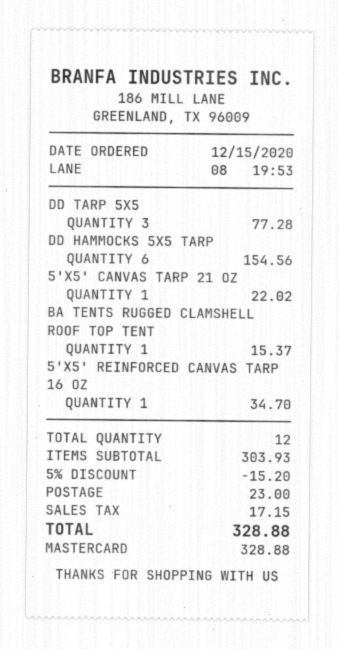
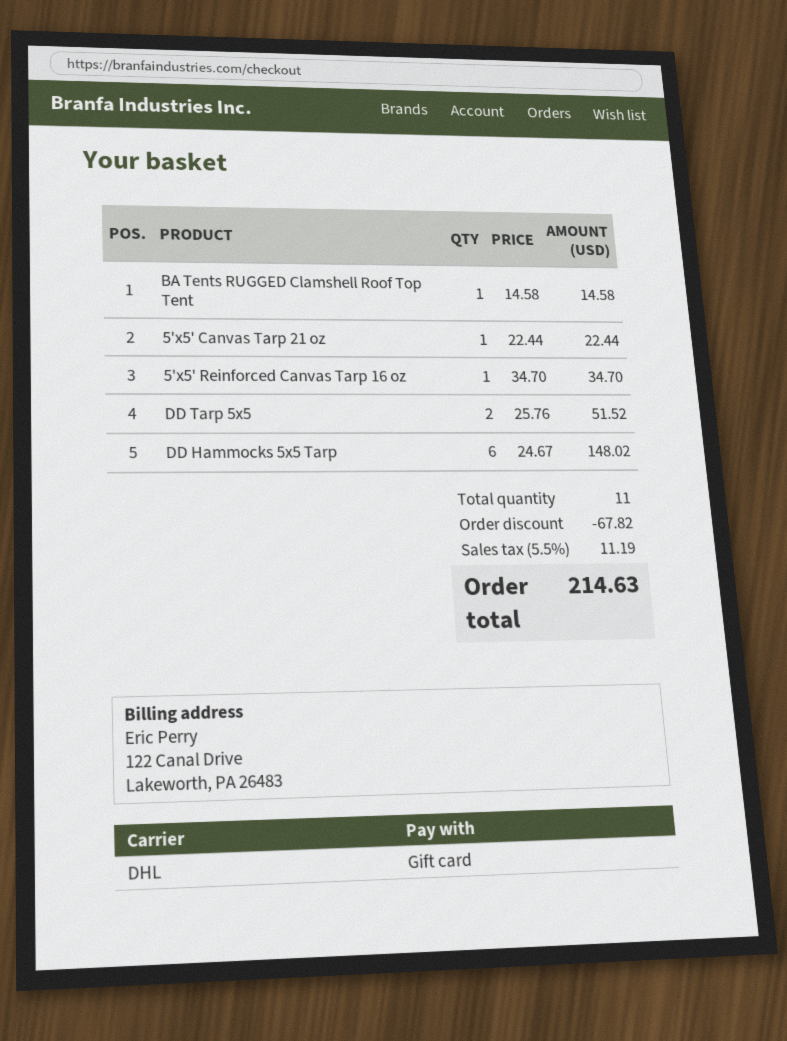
payment method: Mastercard -> gift card
DD TARP 5X5: 3 for 77.28 -> 2 for 51.52
DD HAMMOCKS 5X5 TARP: 6 for 154.56 -> 6 for 148.02
5'X5' CANVAS TARP 21 OZ: 1 for 22.02 -> 1 for 22.44
BA TENTS RUGGED CLAMSHELL ROOF TOP TENT: 1 for 15.37 -> 1 for 14.58
total quantity: 12 -> 11
discount: 15.20 -> 67.82
shipping: 23.00 -> none
tax: 17.15 -> 11.19
total: 328.88 -> 214.63

